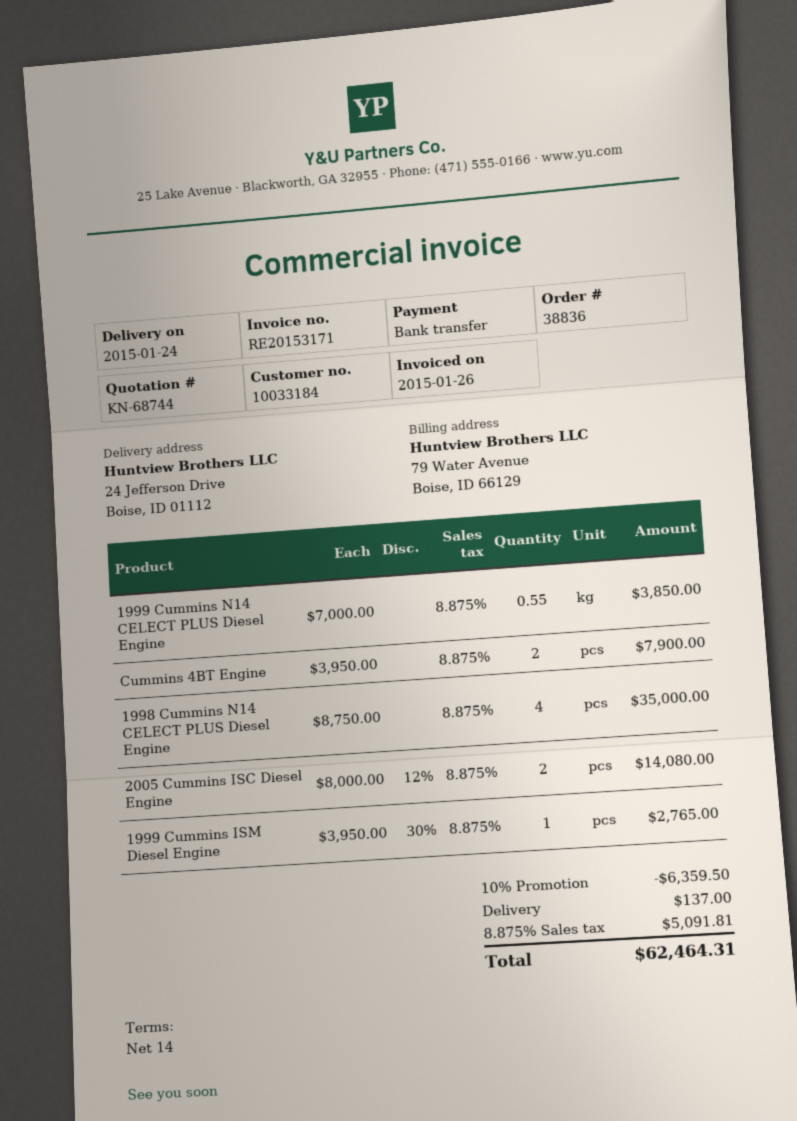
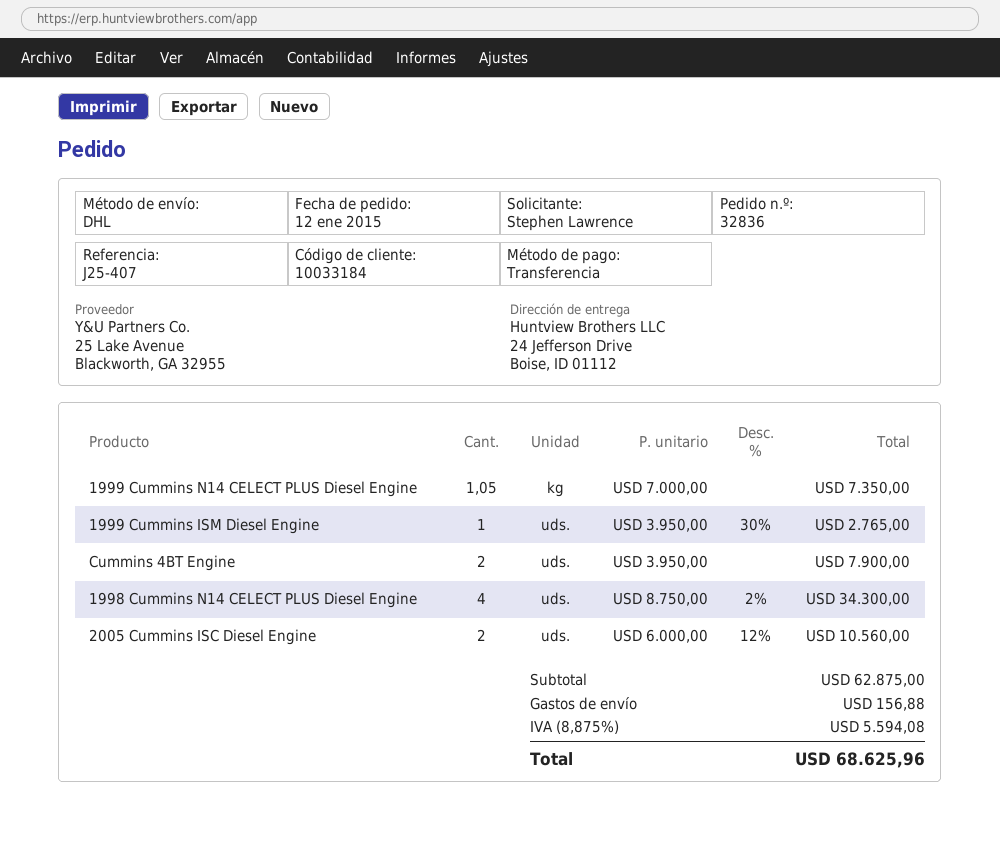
order number: 38836 -> 32836
1999 Cummins N14 CELECT PLUS Diesel Engine: 0.55 x 7000.00 = 3850.00 -> 1.05 x 7000.00 = 7350.00
1998 Cummins N14 CELECT PLUS Diesel Engine: 4 x 8750.00 = 35000.00 -> 4 x 8750.00 - 2% = 34300.00
2005 Cummins ISC Diesel Engine: 2 x 8000.00 - 12% = 14080.00 -> 2 x 6000.00 - 12% = 10560.00
discount: 10% = 6359.50 -> none
shipping: 137.00 -> 156.88
tax: 8.875% = 5091.81 -> 8.875% = 5594.08
total: 62464.31 -> 68625.96

